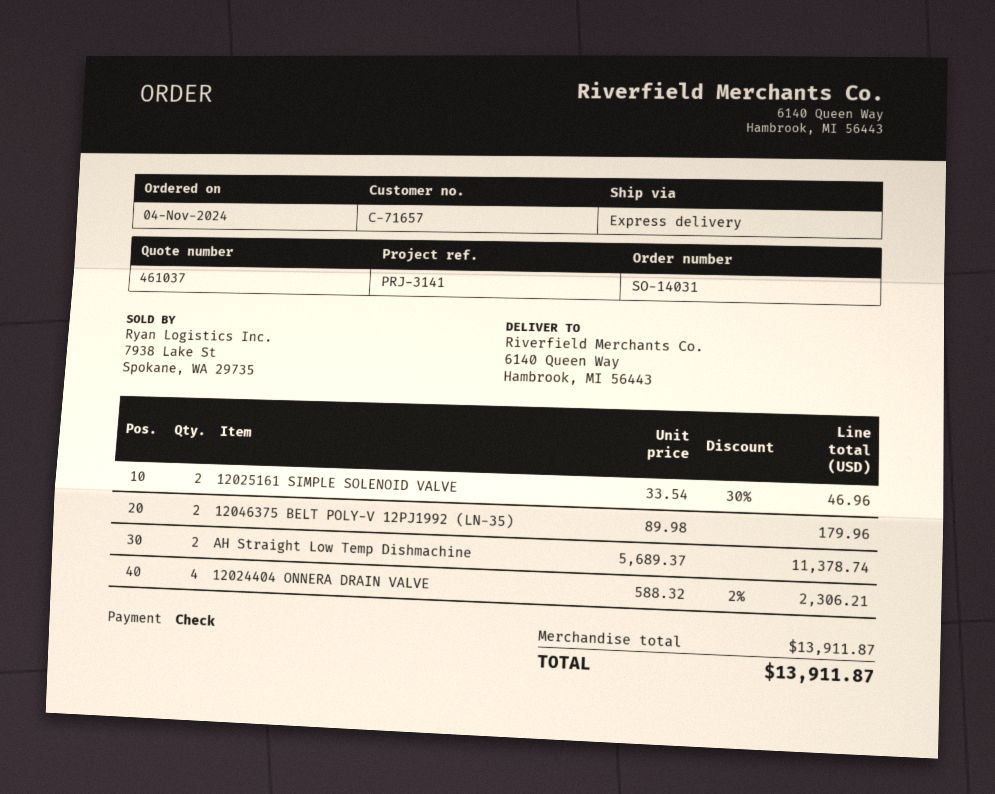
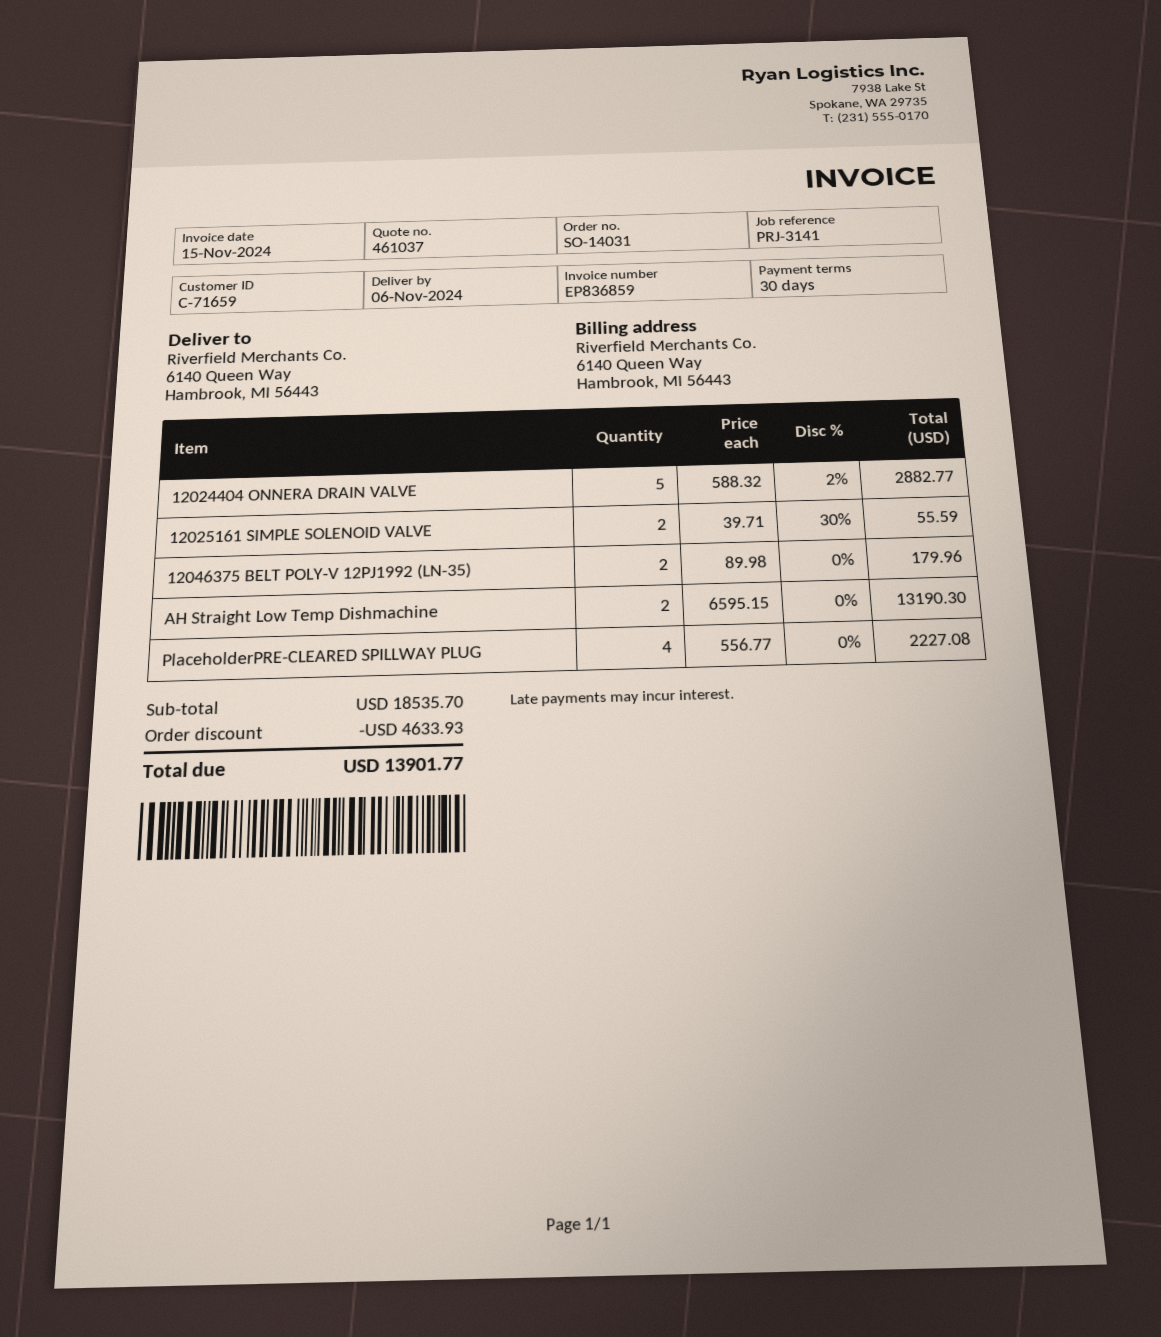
customer number: C-71657 -> C-71659
12025161 SIMPLE SOLENOID VALVE: 2 x 33.54 - 30% = 46.96 -> 2 x 39.71 - 30% = 55.59
AH Straight Low Temp Dishmachine: 2 x 5689.37 = 11378.74 -> 2 x 6595.15 = 13190.30
12024404 ONNERA DRAIN VALVE: 4 x 588.32 - 2% = 2306.21 -> 5 x 588.32 - 2% = 2882.77
PlaceholderPRE-CLEARED SPILLWAY PLUG: none -> 4 x 556.77 = 2227.08
subtotal: 13911.87 -> 18535.70
discount: none -> 4633.93
total: 13911.87 -> 13901.77

